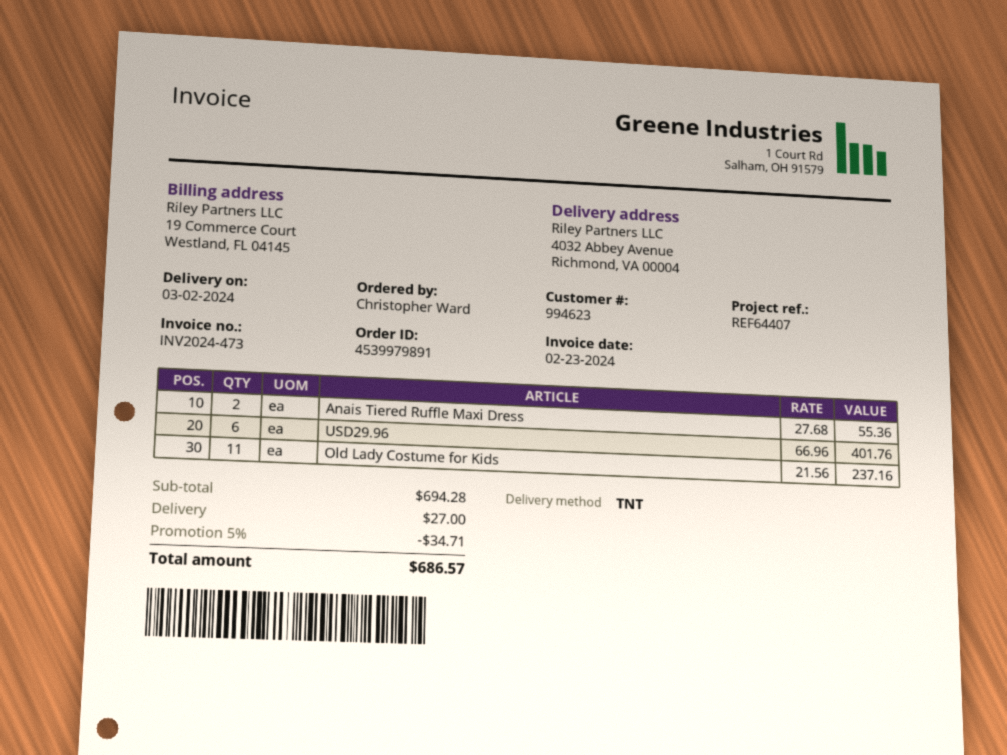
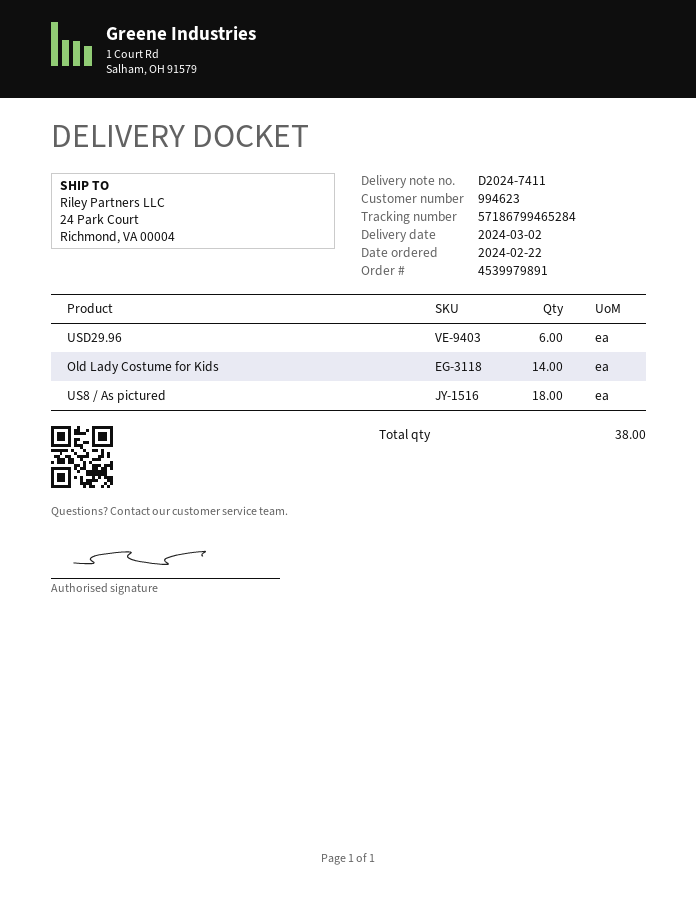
ship to: 4032 Abbey Avenue, Richmond, VA 00004 -> 24 Park Court, Richmond, VA 00004
Anais Tiered Ruffle Maxi Dress: 2 -> none
Old Lady Costume for Kids: 11 -> 14
US8 / As pictured: none -> 18

